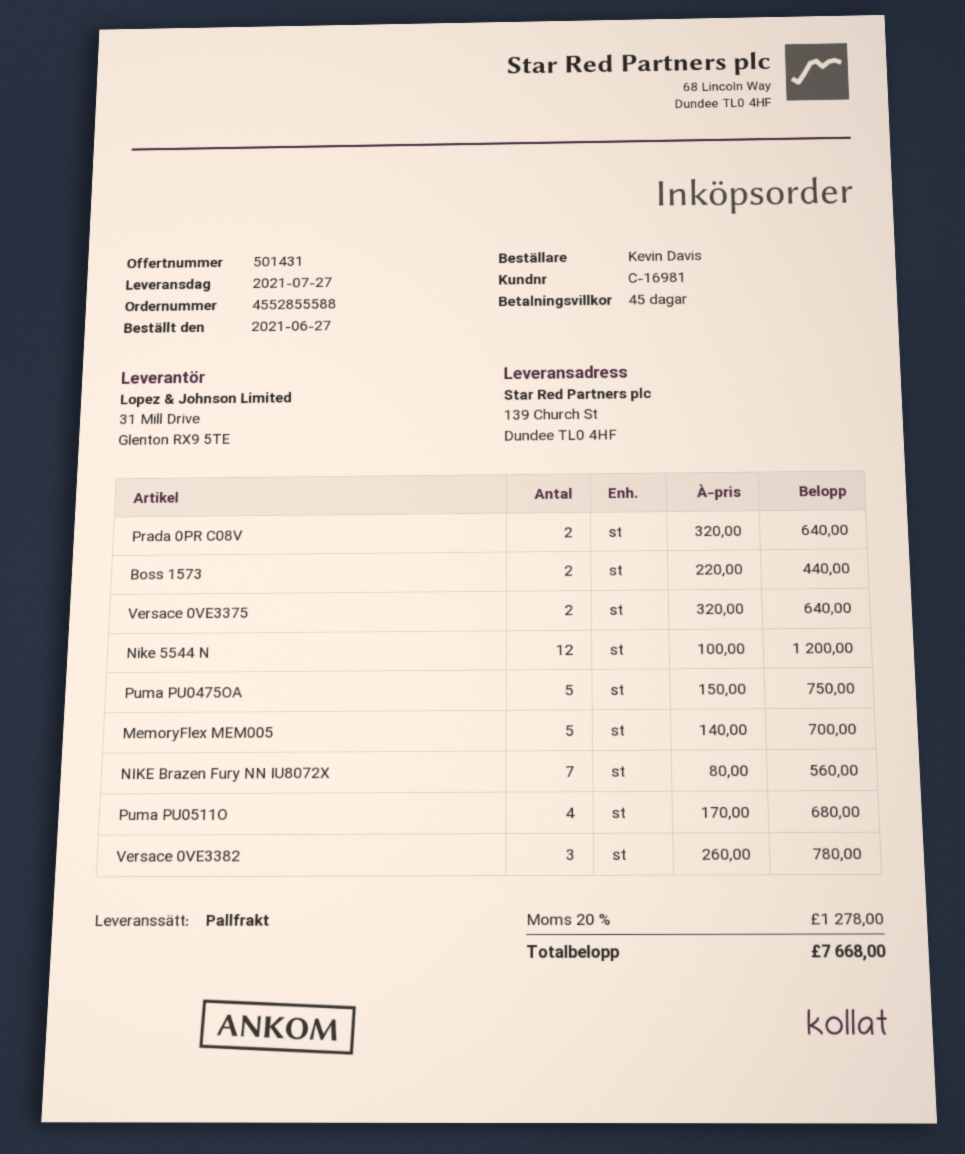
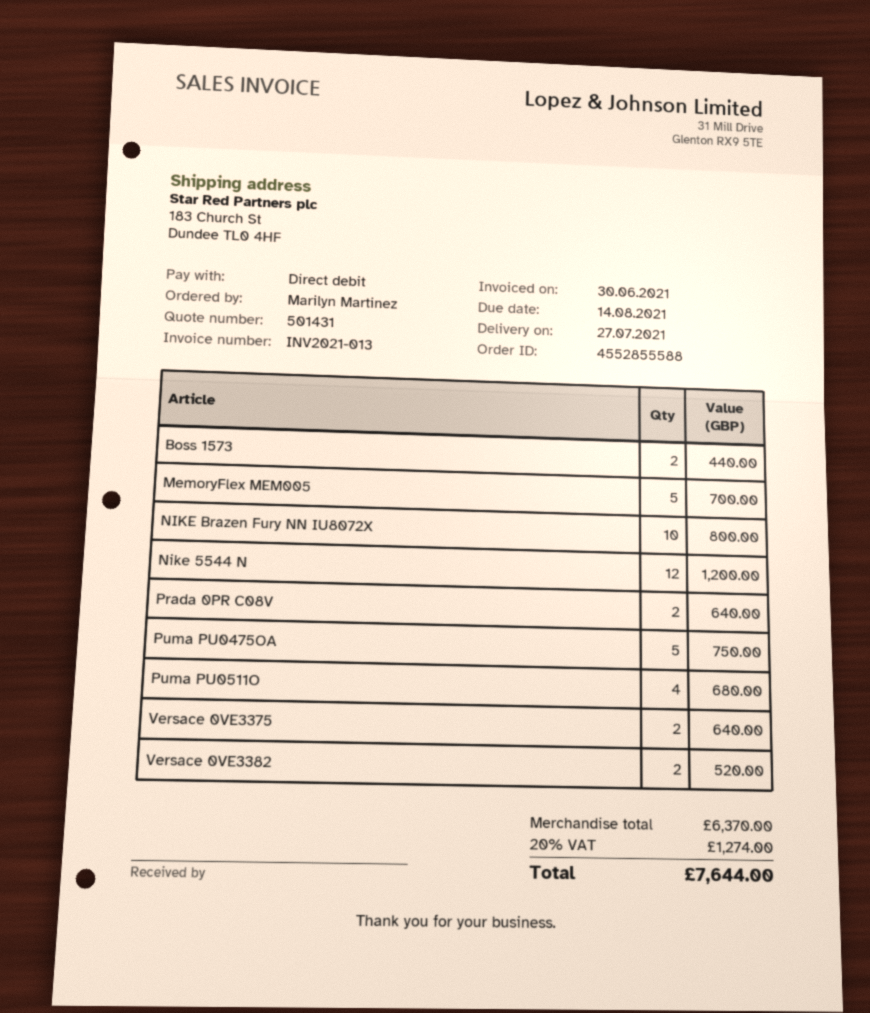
ordered by: Kevin Davis -> Marilyn Martinez
ship to: 139 Church St, Dundee TL0 4HF -> 183 Church St, Dundee TL0 4HF
NIKE Brazen Fury NN IU8072X: 7 for 560.00 -> 10 for 800.00
Versace 0VE3382: 3 for 780.00 -> 2 for 520.00
tax: 20% = 1278.00 -> 20% = 1274.00
total: 7668.00 -> 7644.00

